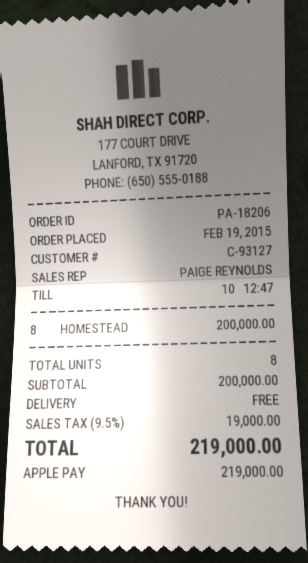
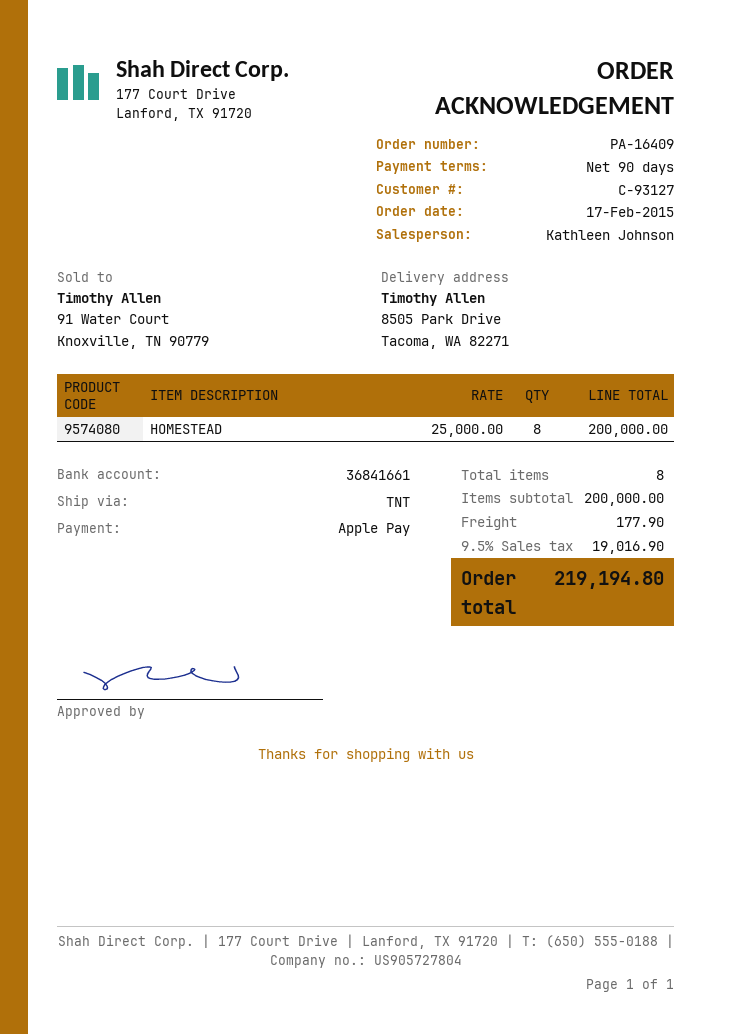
order number: PA-18206 -> PA-16409
order date: 2015-02-19 -> 2015-02-17
sales rep: PAIGE REYNOLDS -> Kathleen Johnson
shipping: 0.00 -> 177.90
tax: 9.5% = 19000.00 -> 9.5% = 19016.90
total: 219000.00 -> 219194.80

